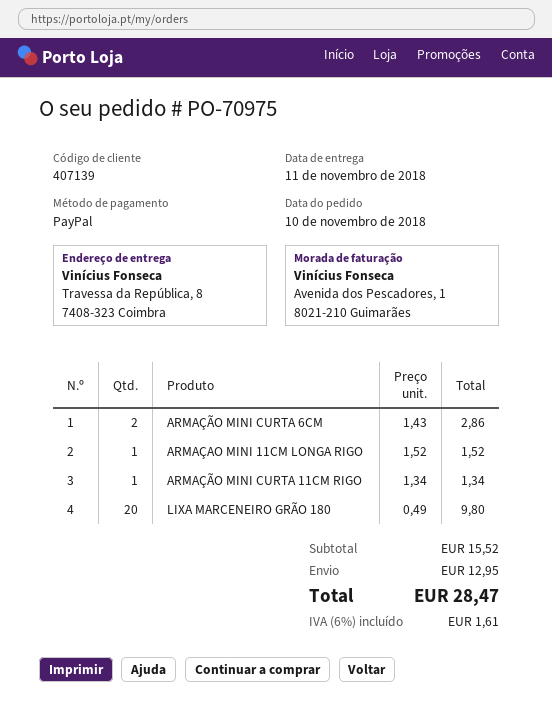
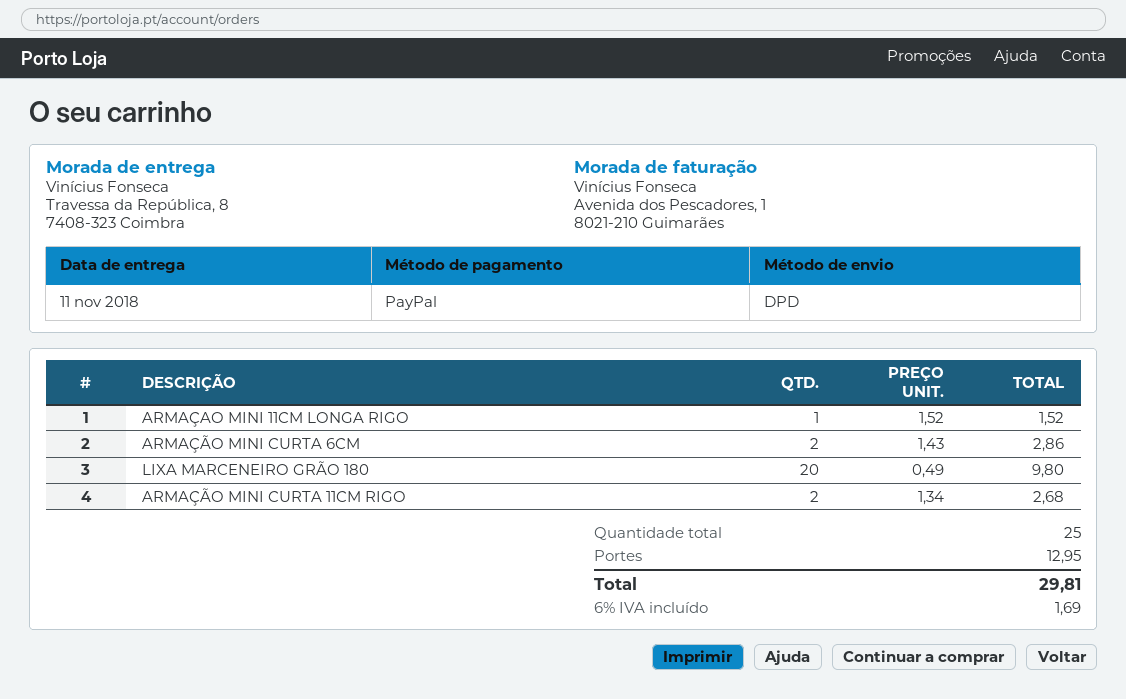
ARMAÇÃO MINI CURTA 11CM RIGO: 1 x 1.34 = 1.34 -> 2 x 1.34 = 2.68
tax: 6% = 1.61 -> 6% = 1.69
total: 28.47 -> 29.81

